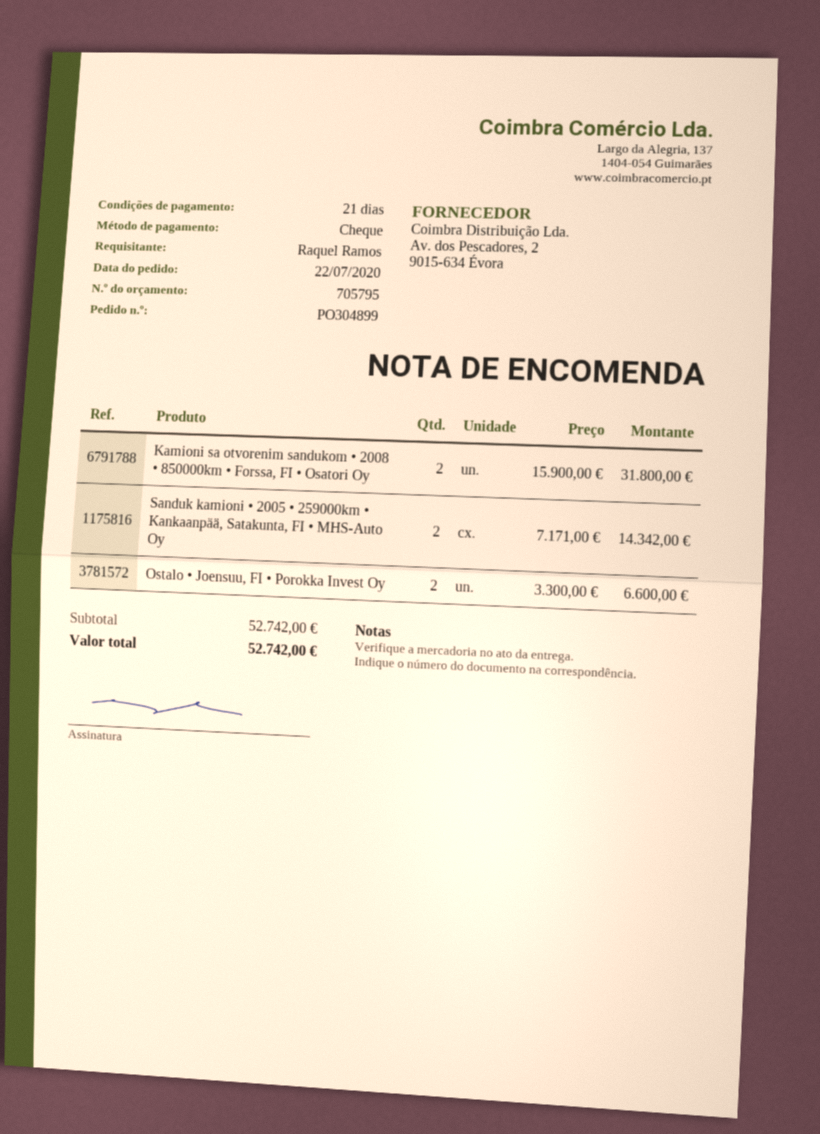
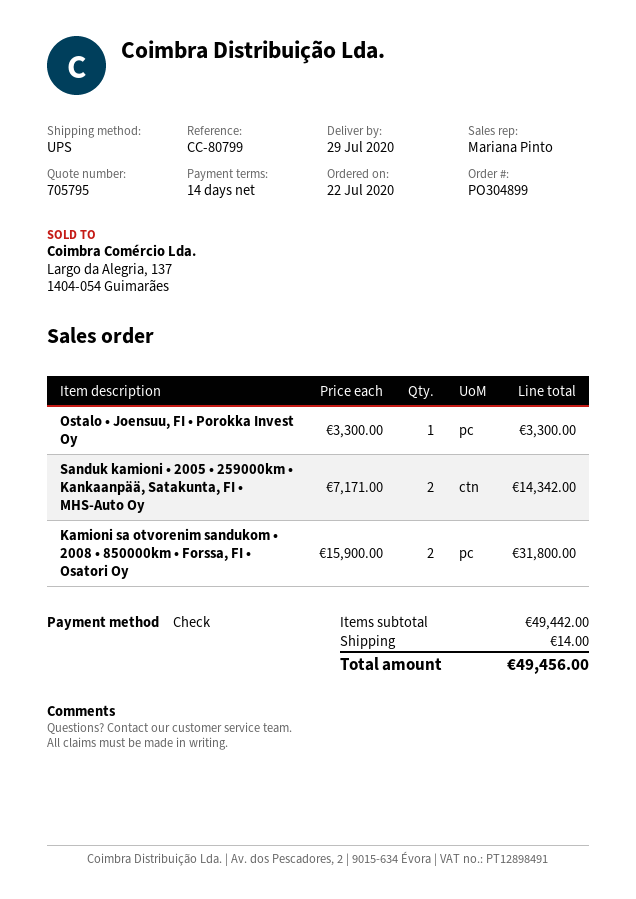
payment terms: 21 days -> 14 days
Ostalo • Joensuu, FI • Porokka Invest Oy: 2 x 3300.00 = 6600.00 -> 1 x 3300.00 = 3300.00
subtotal: 52742.00 -> 49442.00
shipping: none -> 14.00
total: 52742.00 -> 49456.00

